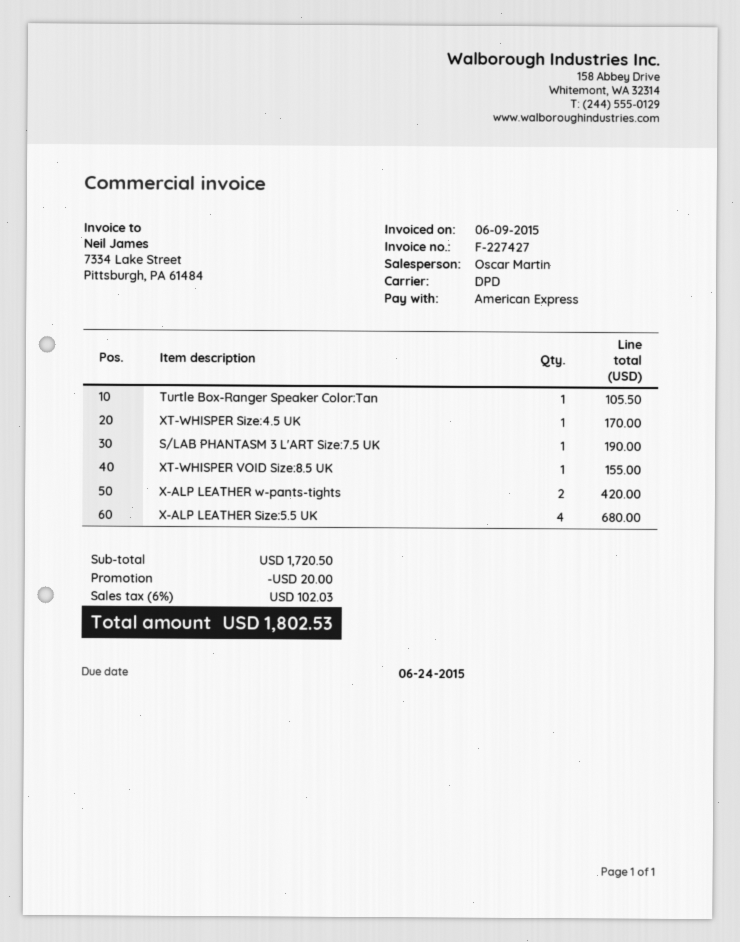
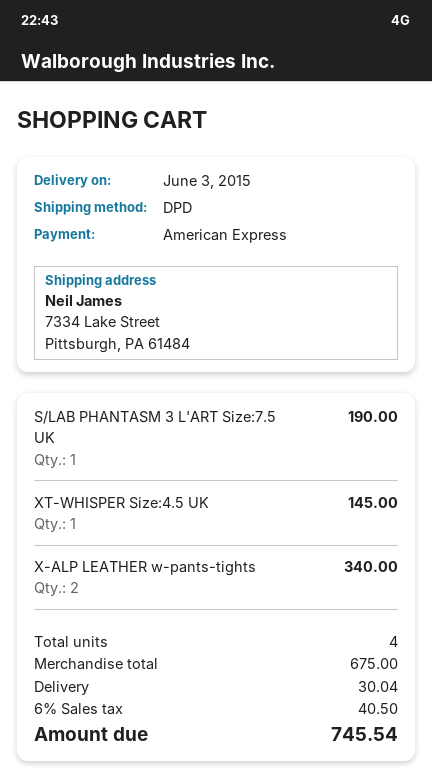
Turtle Box-Ranger Speaker Color:Tan: 1 for 105.50 -> none
XT-WHISPER Size:4.5 UK: 1 for 170.00 -> 1 for 145.00
XT-WHISPER VOID Size:8.5 UK: 1 for 155.00 -> none
X-ALP LEATHER w-pants-tights: 2 for 420.00 -> 2 for 340.00
X-ALP LEATHER Size:5.5 UK: 4 for 680.00 -> none
subtotal: 1720.50 -> 675.00
discount: 20.00 -> none
shipping: none -> 30.04
tax: 6% = 102.03 -> 6% = 40.50
total: 1802.53 -> 745.54

